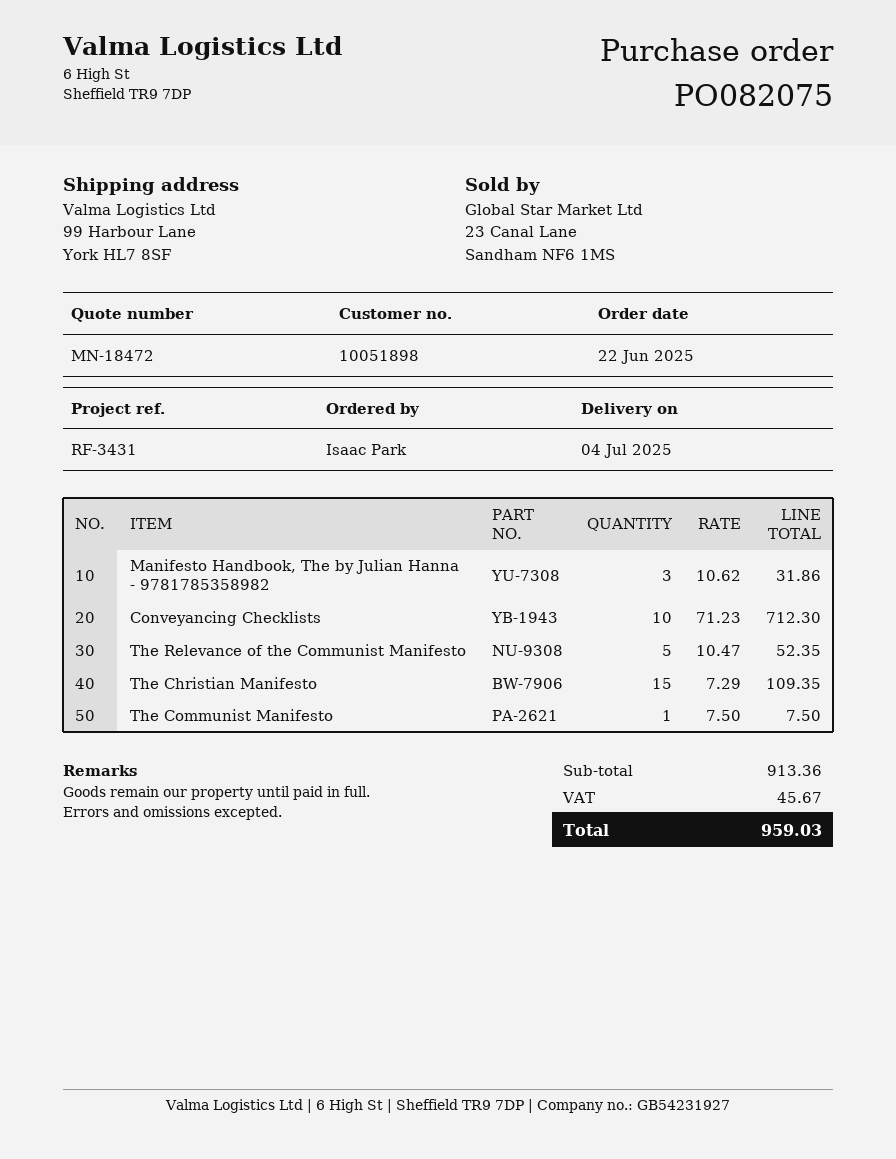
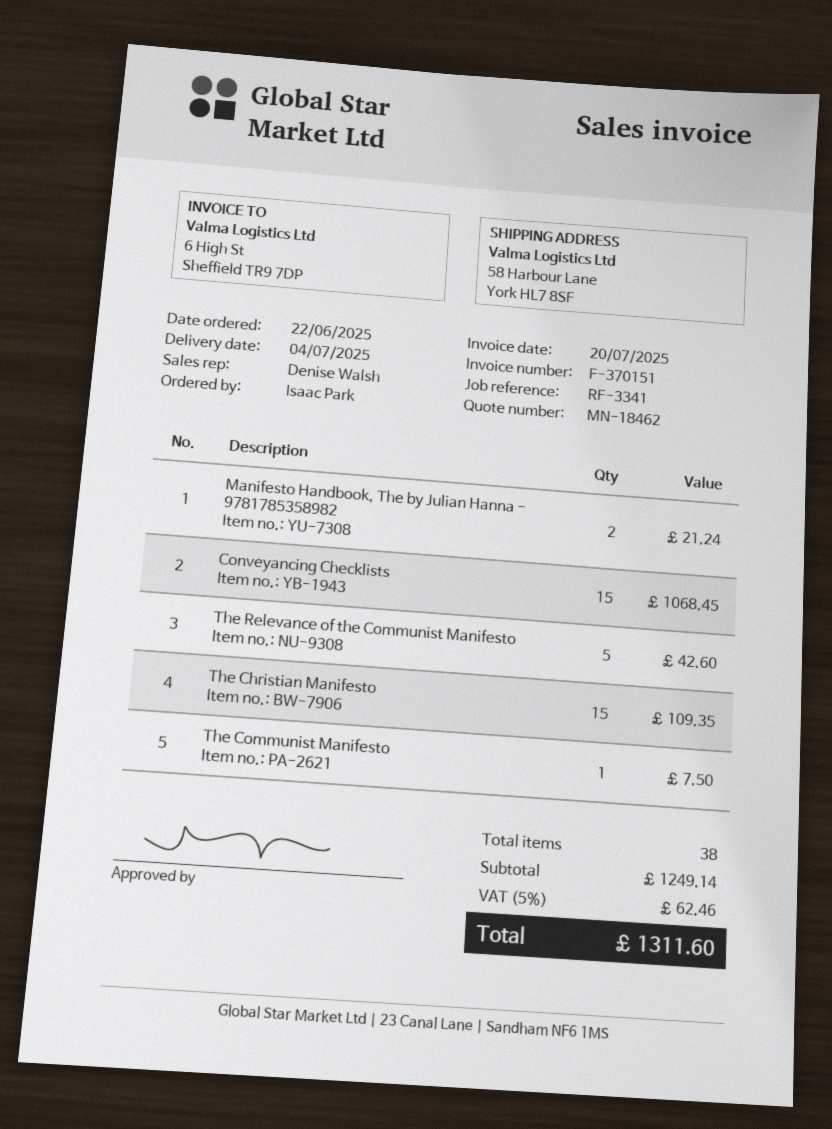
quote number: MN-18472 -> MN-18462
reference: RF-3431 -> RF-3341
ship to: 99 Harbour Lane, York HL7 8SF -> 58 Harbour Lane, York HL7 8SF
Manifesto Handbook, The by Julian Hanna - 9781785358982: 3 for 31.86 -> 2 for 21.24
Conveyancing Checklists: 10 for 712.30 -> 15 for 1068.45
The Relevance of the Communist Manifesto: 5 for 52.35 -> 5 for 42.60
subtotal: 913.36 -> 1249.14
tax: 45.67 -> 62.46
total: 959.03 -> 1311.60

